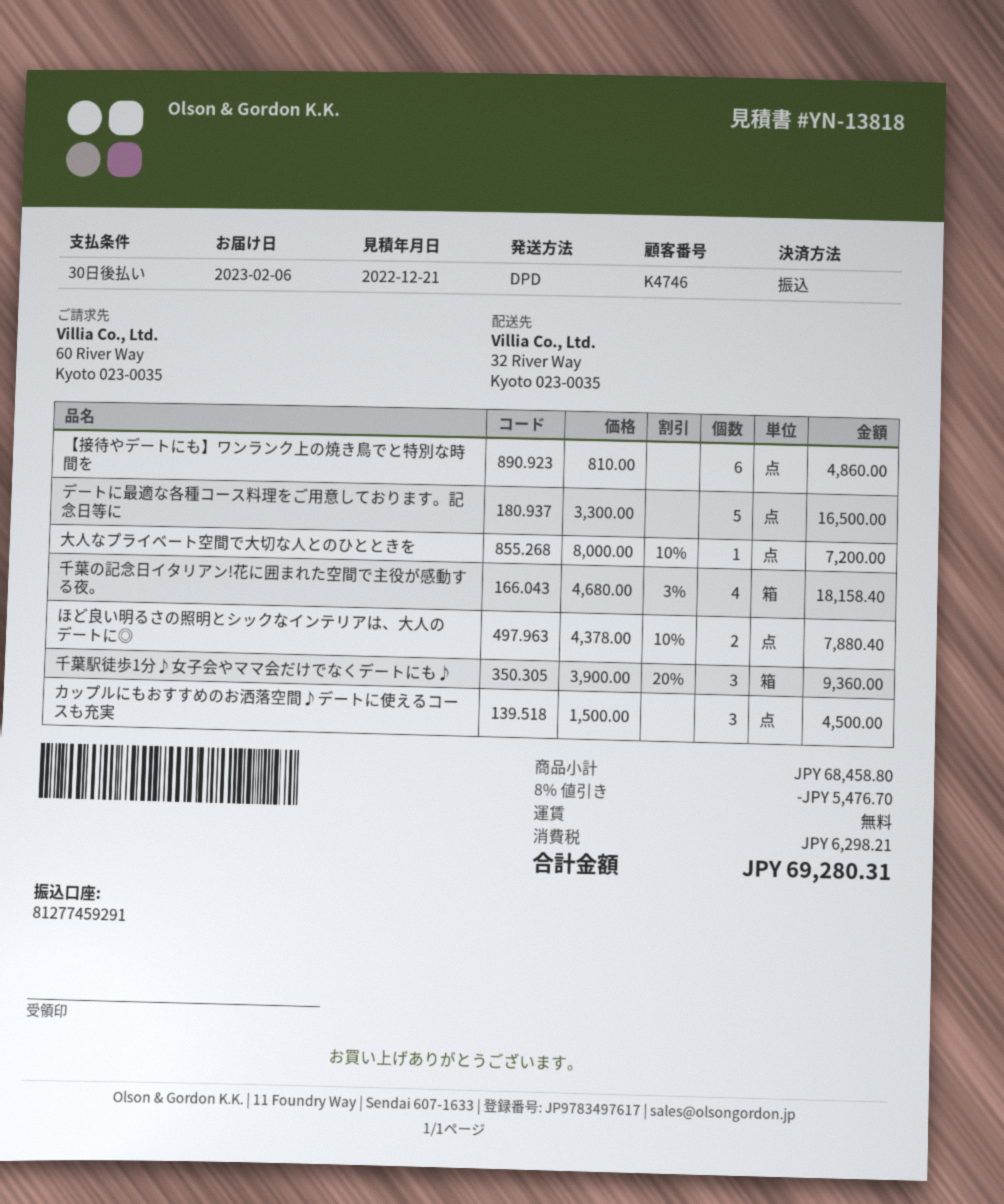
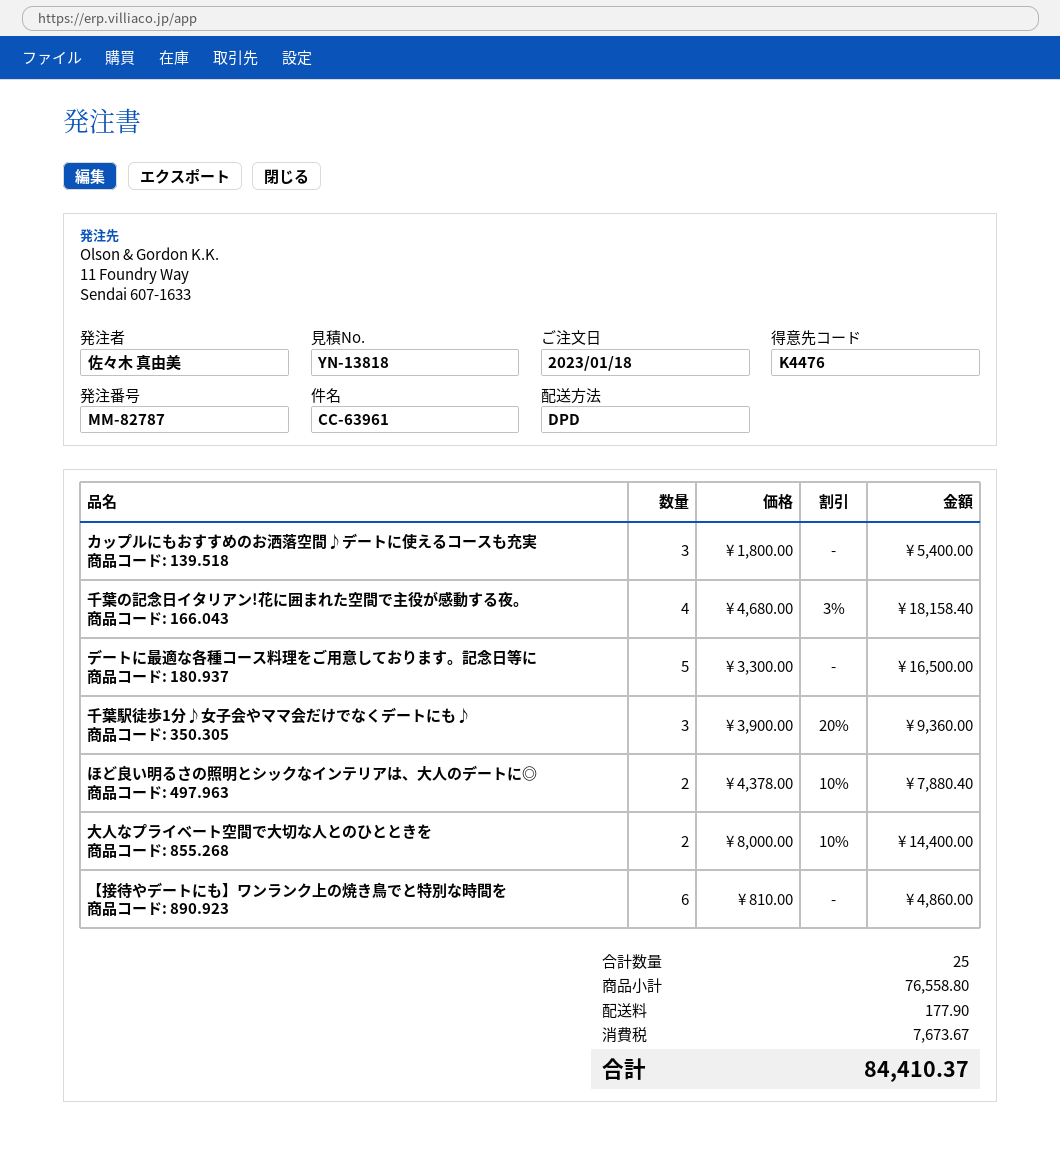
customer number: K4746 -> K4476
大人なプライベート空間で大切な人とのひとときを: 1 x 8000.00 - 10% = 7200.00 -> 2 x 8000.00 - 10% = 14400.00
カップルにもおすすめのお洒落空間♪デートに使えるコースも充実: 3 x 1500.00 = 4500.00 -> 3 x 1800.00 = 5400.00
subtotal: 68458.80 -> 76558.80
discount: 8% = 5476.70 -> none
shipping: 0.00 -> 177.90
tax: 6298.21 -> 7673.67
total: 69280.31 -> 84410.37

